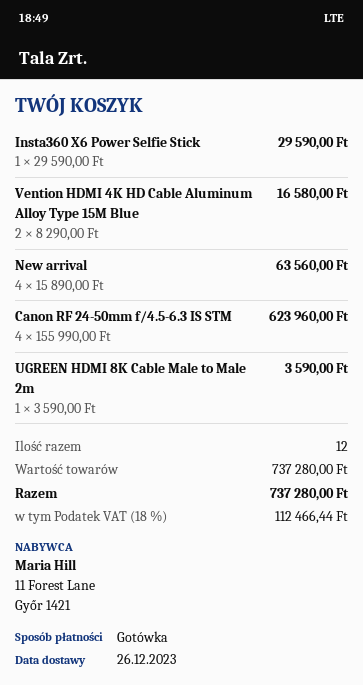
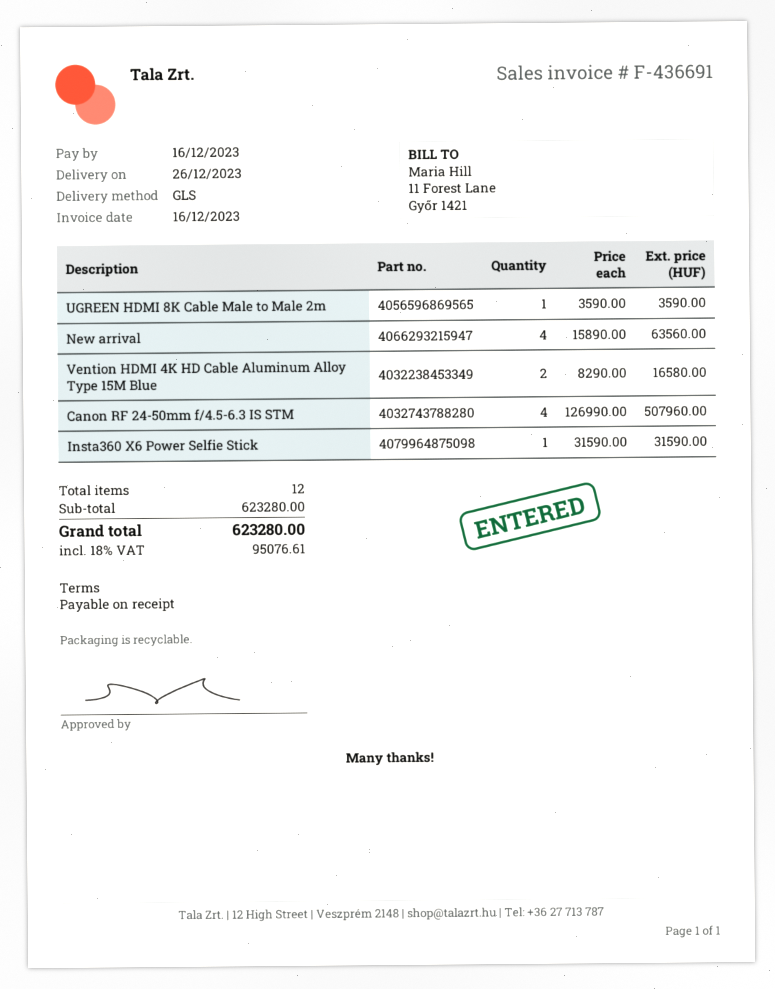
Insta360 X6 Power Selfie Stick: 1 x 29590.00 = 29590.00 -> 1 x 31590.00 = 31590.00
Canon RF 24-50mm f/4.5-6.3 IS STM: 4 x 155990.00 = 623960.00 -> 4 x 126990.00 = 507960.00
subtotal: 737280.00 -> 623280.00
tax: 18% = 112466.44 -> 18% = 95076.61
total: 737280.00 -> 623280.00

